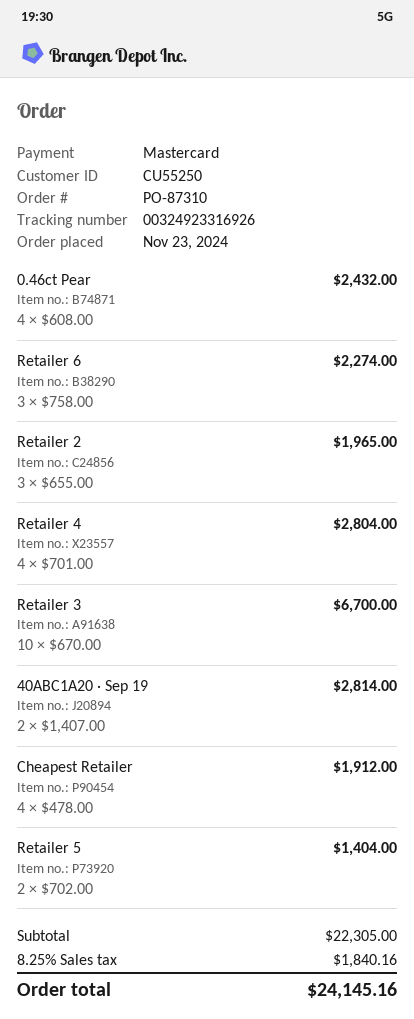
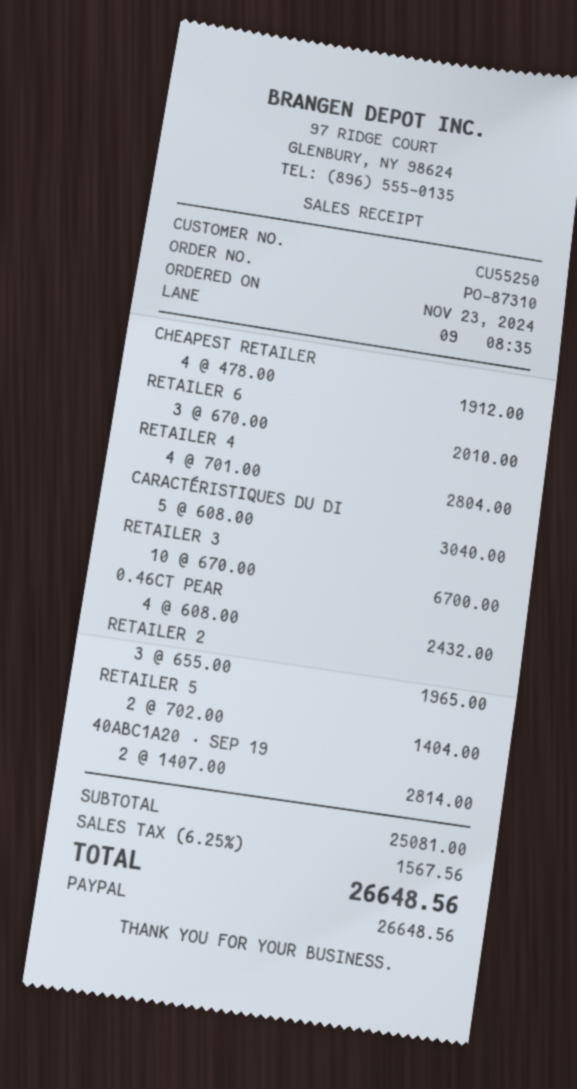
payment method: Mastercard -> PayPal
Retailer 6: 3 x 758.00 = 2274.00 -> 3 x 670.00 = 2010.00
CARACTÉRISTIQUES DU DI: none -> 5 x 608.00 = 3040.00
subtotal: 22305.00 -> 25081.00
tax: 8.25% = 1840.16 -> 6.25% = 1567.56
total: 24145.16 -> 26648.56

